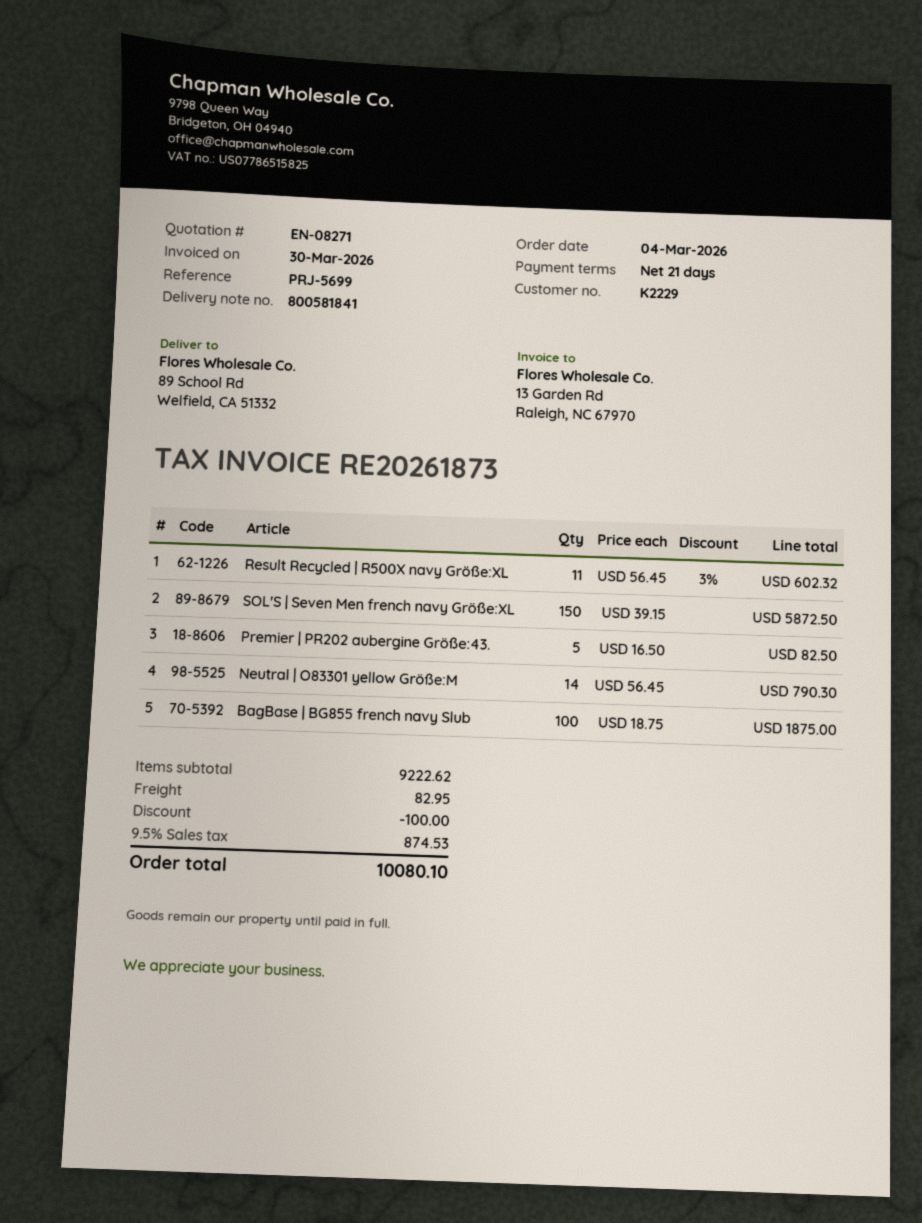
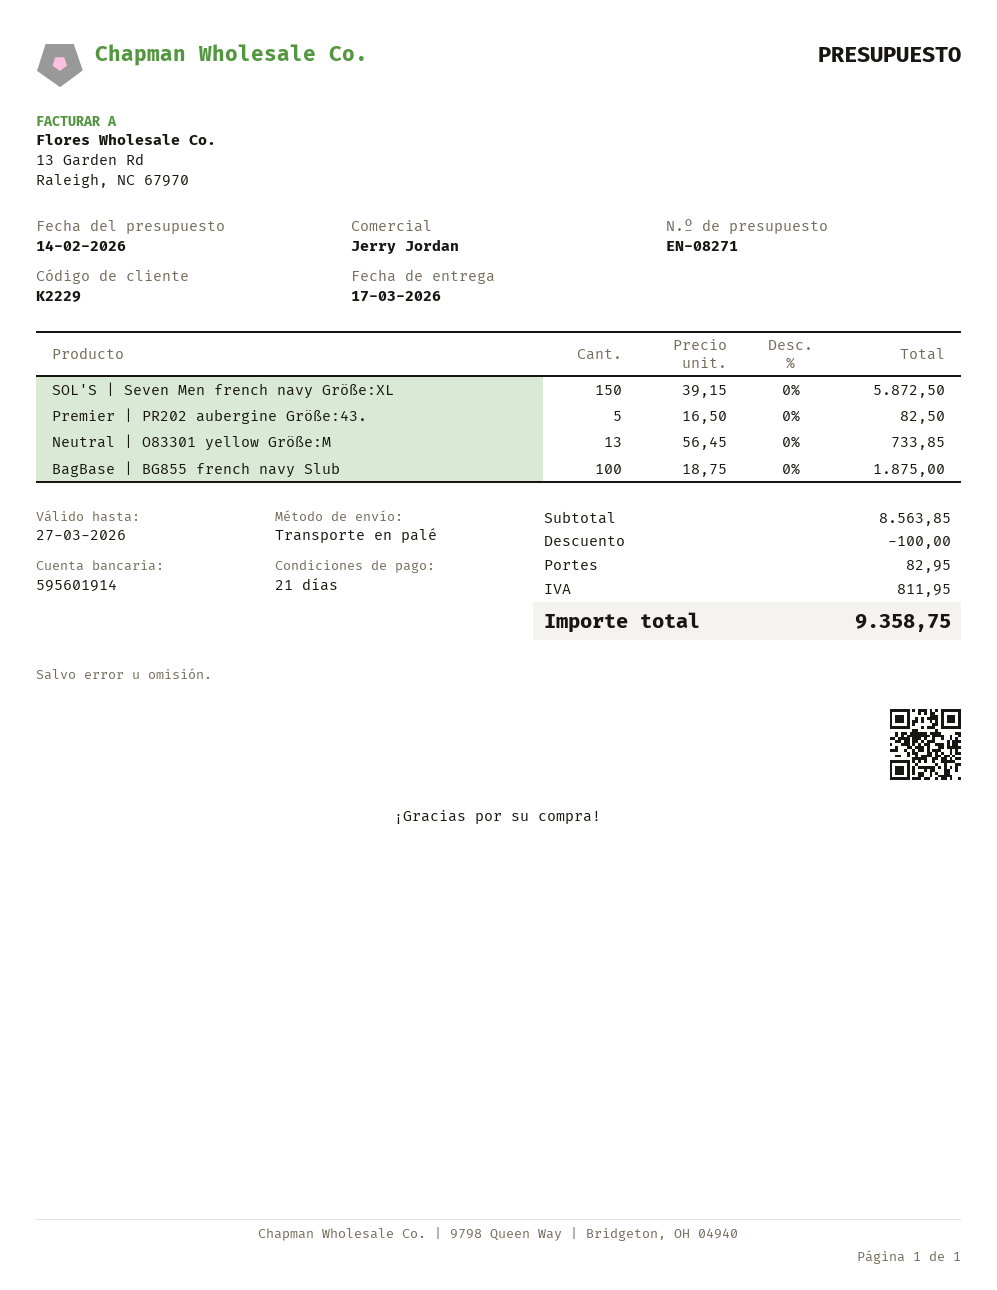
Result Recycled | R500X navy Größe:XL: 11 x 56.45 - 3% = 602.32 -> none
Neutral | O83301 yellow Größe:M: 14 x 56.45 = 790.30 -> 13 x 56.45 = 733.85
subtotal: 9222.62 -> 8563.85
tax: 874.53 -> 811.95
total: 10080.10 -> 9358.75

